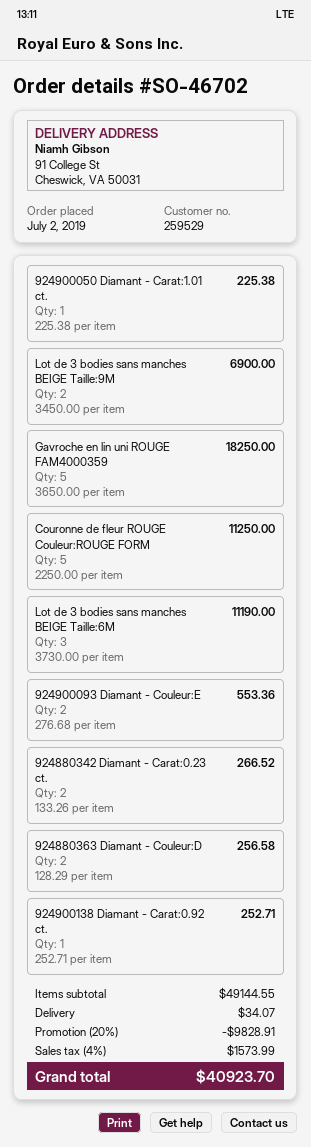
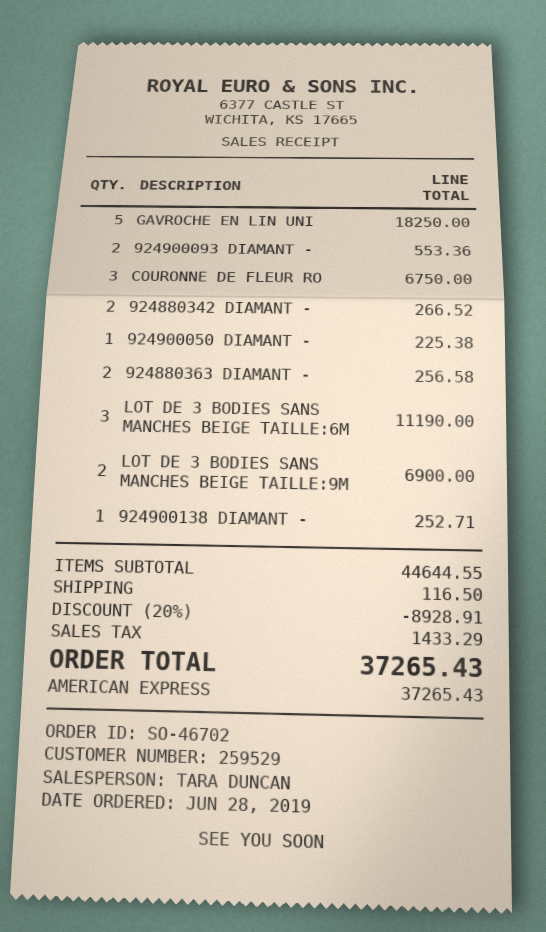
order date: 2019-07-02 -> 2019-06-28
Couronne de fleur ROUGE Couleur:ROUGE FORM: 5 for 11250.00 -> 3 for 6750.00
subtotal: 49144.55 -> 44644.55
discount: 20% = 9828.91 -> 20% = 8928.91
shipping: 34.07 -> 116.50
tax: 1573.99 -> 1433.29
total: 40923.70 -> 37265.43

